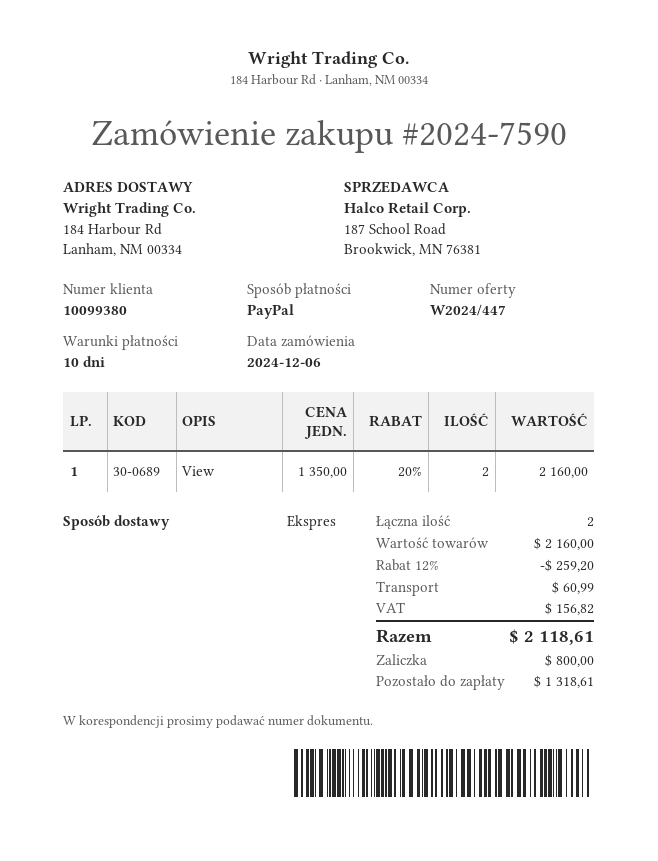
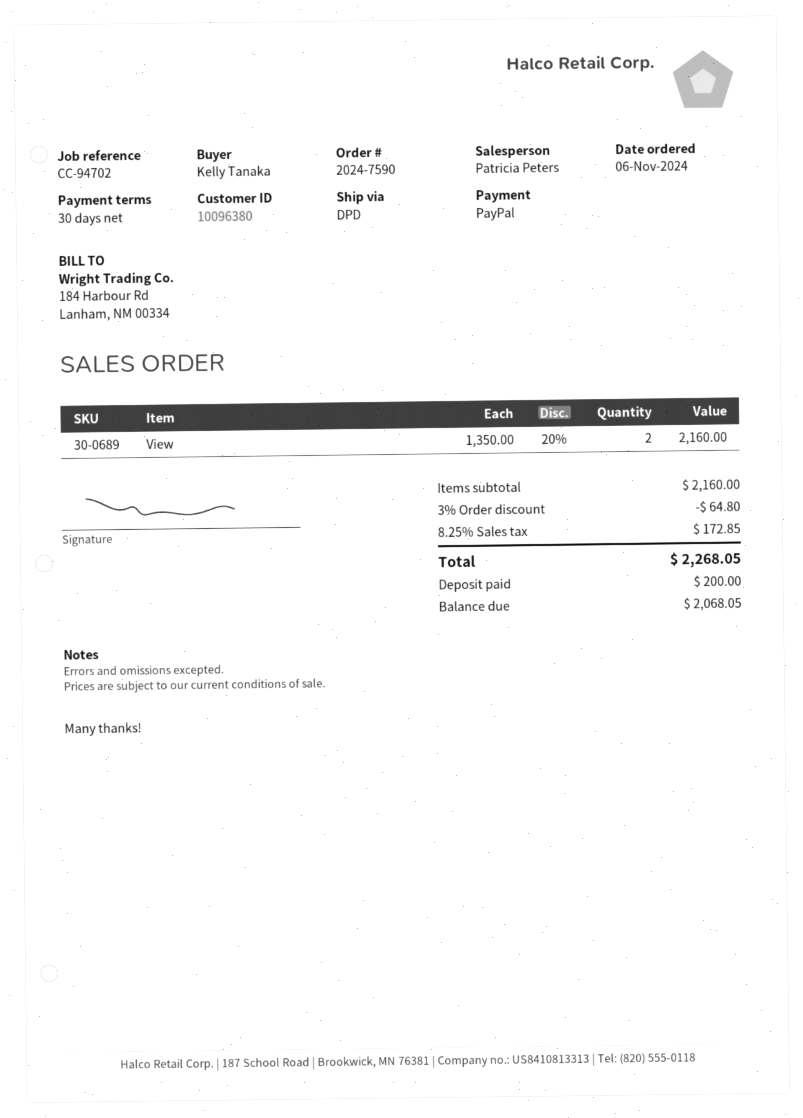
order date: 2024-12-06 -> 2024-11-06
payment terms: 10 days -> 30 days
customer number: 10099380 -> 10096380
shipping method: express -> DPD
discount: 12% = 259.20 -> 3% = 64.80
shipping: 60.99 -> none
tax: 156.82 -> 172.85
total: 2118.61 -> 2268.05
deposit: 800.00 -> 200.00
balance: 1318.61 -> 2068.05

